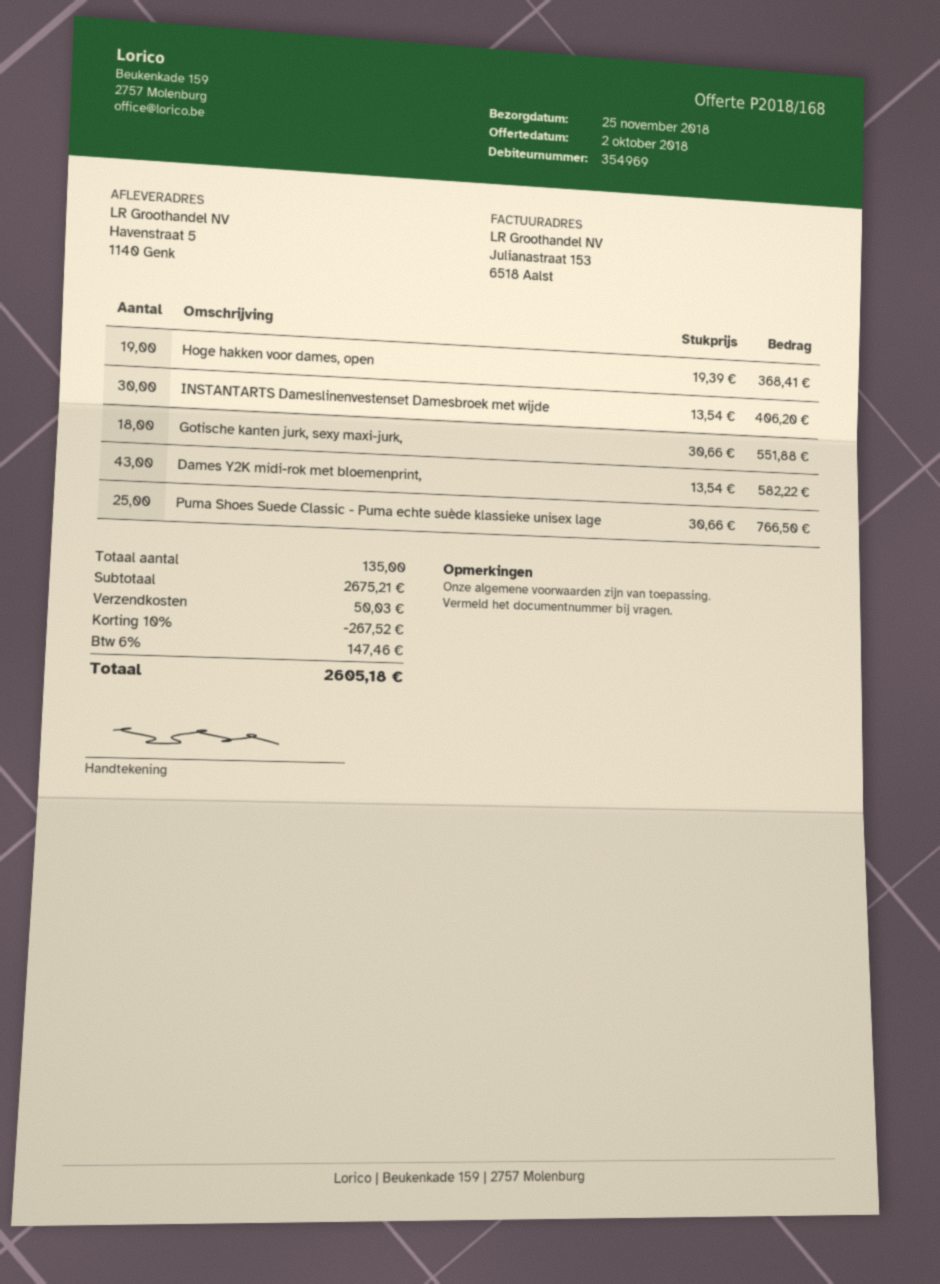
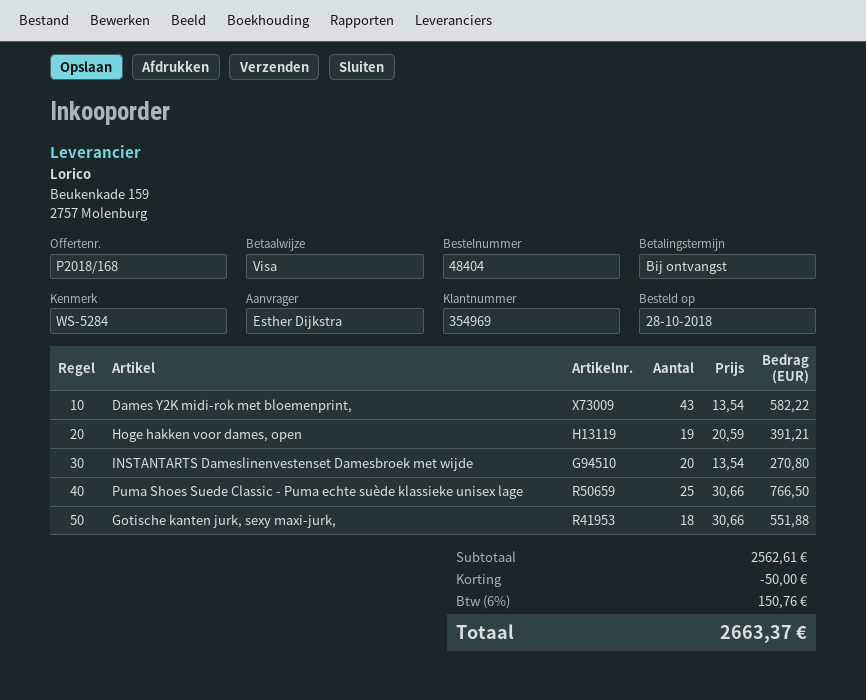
Hoge hakken voor dames, open: 19 x 19.39 = 368.41 -> 19 x 20.59 = 391.21
INSTANTARTS Dameslinenvestenset Damesbroek met wijde: 30 x 13.54 = 406.20 -> 20 x 13.54 = 270.80
subtotal: 2675.21 -> 2562.61
discount: 267.52 -> 50.00
shipping: 50.03 -> none
tax: 6% = 147.46 -> 6% = 150.76
total: 2605.18 -> 2663.37

